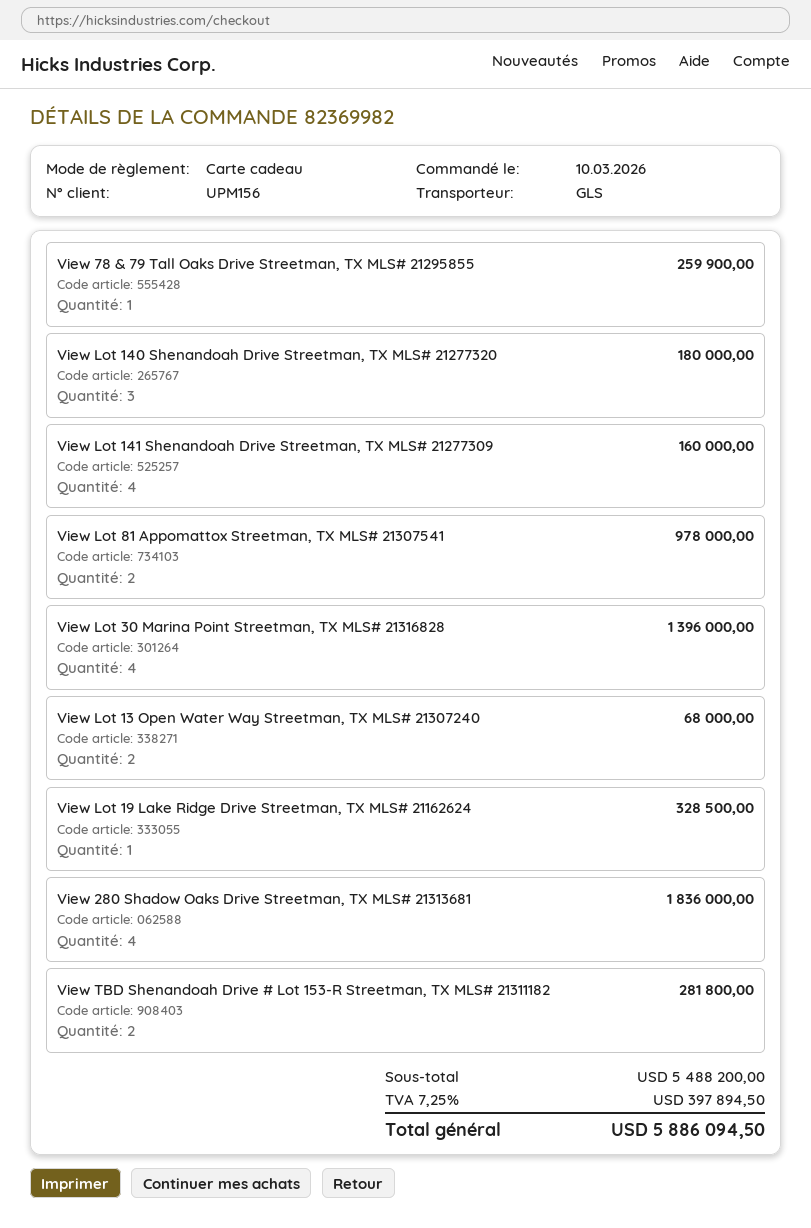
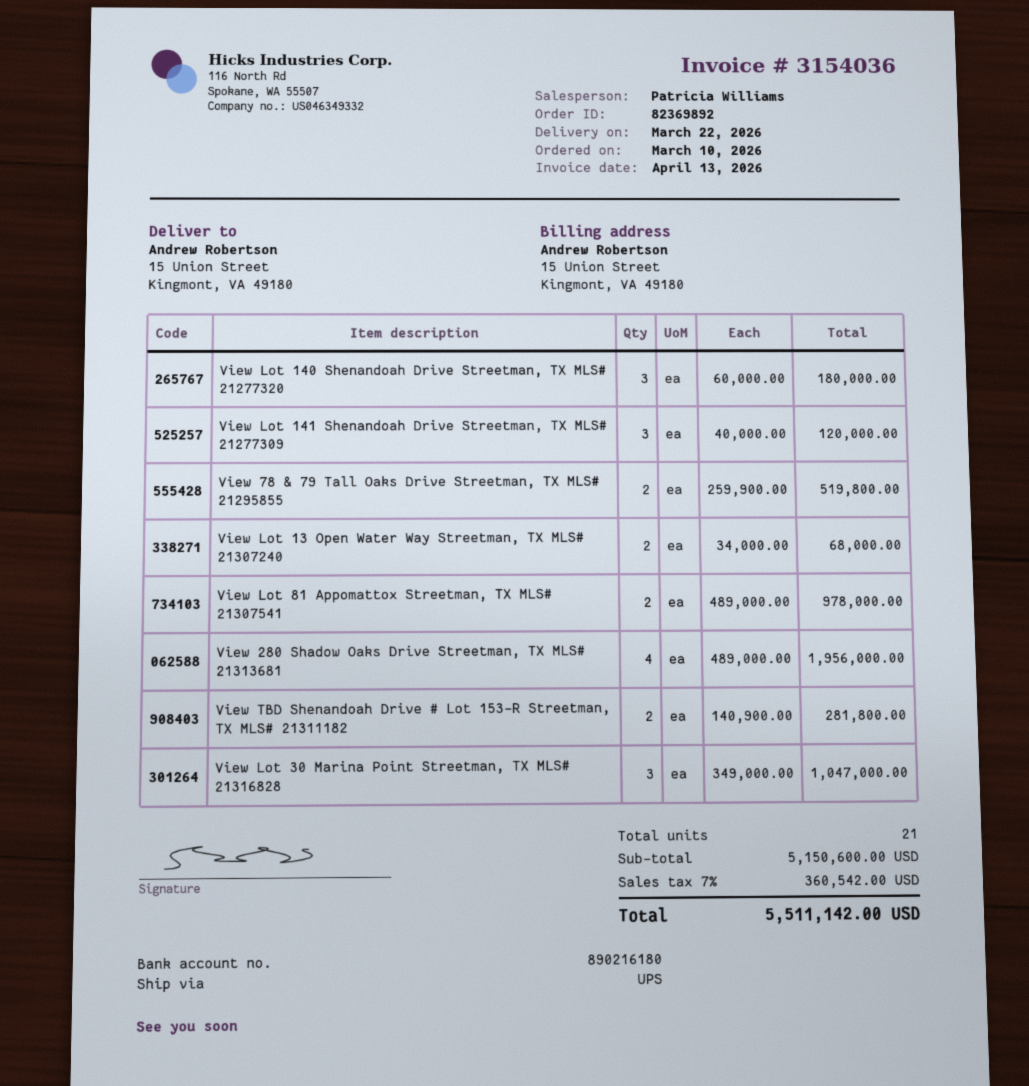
order number: 82369982 -> 82369892
shipping method: GLS -> UPS
View 78 & 79 Tall Oaks Drive Streetman, TX MLS# 21295855: 1 for 259900.00 -> 2 for 519800.00
View Lot 141 Shenandoah Drive Streetman, TX MLS# 21277309: 4 for 160000.00 -> 3 for 120000.00
View Lot 30 Marina Point Streetman, TX MLS# 21316828: 4 for 1396000.00 -> 3 for 1047000.00
View Lot 19 Lake Ridge Drive Streetman, TX MLS# 21162624: 1 for 328500.00 -> none
View 280 Shadow Oaks Drive Streetman, TX MLS# 21313681: 4 for 1836000.00 -> 4 for 1956000.00
subtotal: 5488200.00 -> 5150600.00
tax: 7.25% = 397894.50 -> 7% = 360542.00
total: 5886094.50 -> 5511142.00

